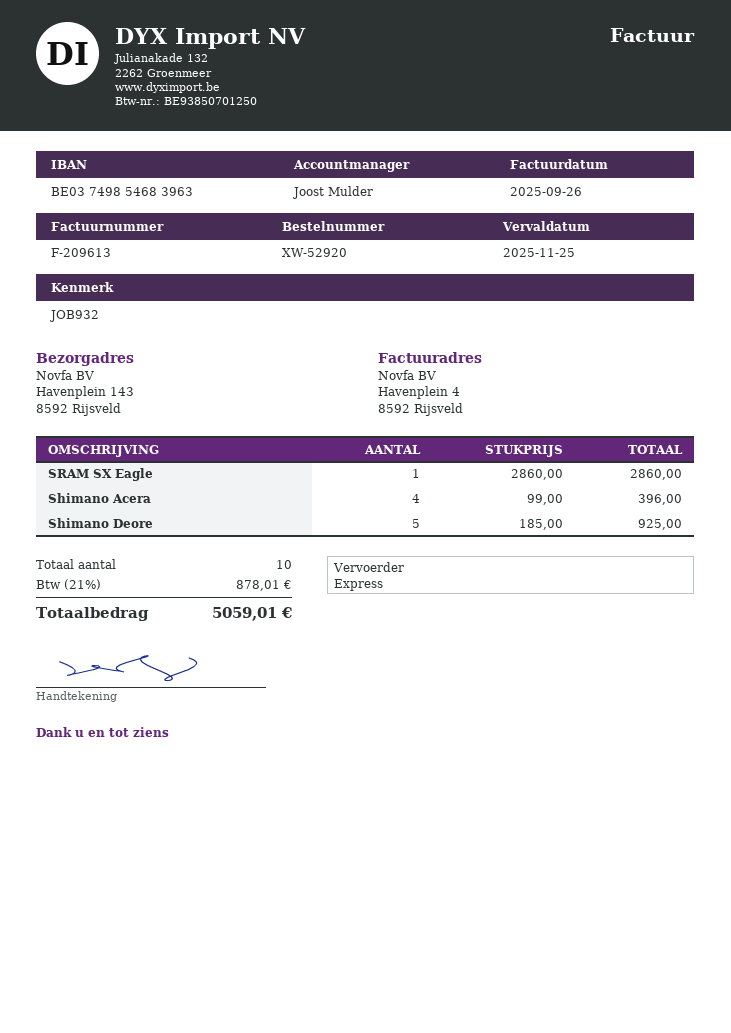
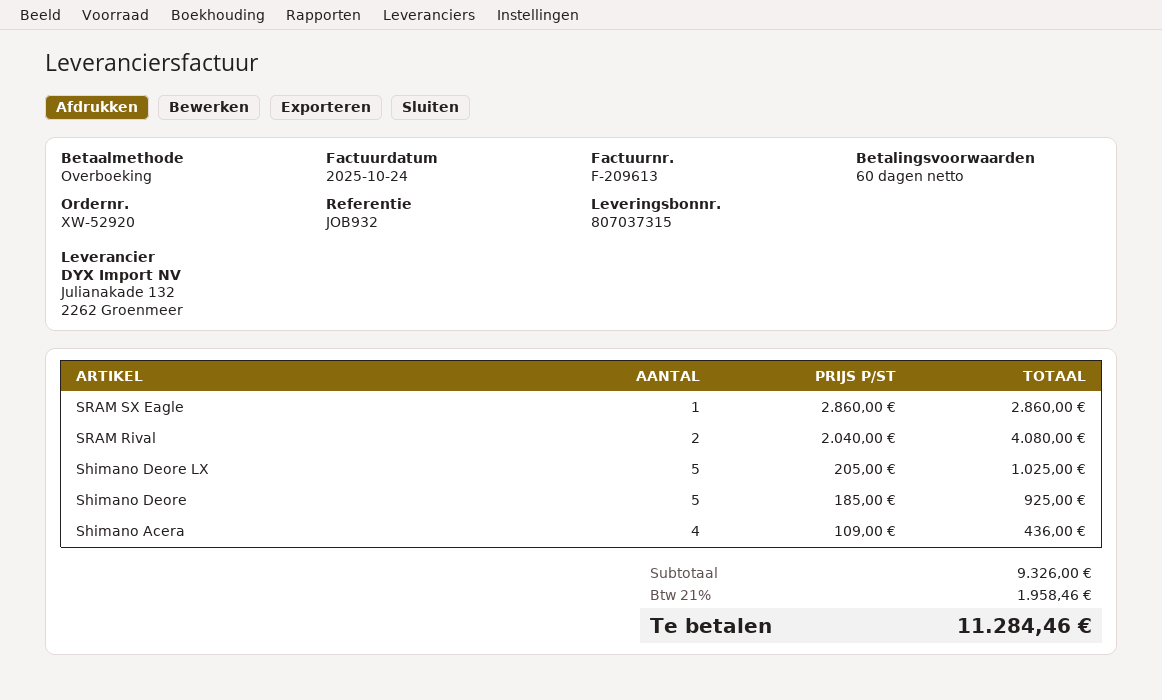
invoice date: 2025-09-26 -> 2025-10-24
Shimano Acera: 4 x 99.00 = 396.00 -> 4 x 109.00 = 436.00
SRAM Rival: none -> 2 x 2040.00 = 4080.00
Shimano Deore LX: none -> 5 x 205.00 = 1025.00
tax: 21% = 878.01 -> 21% = 1958.46
total: 5059.01 -> 11284.46

